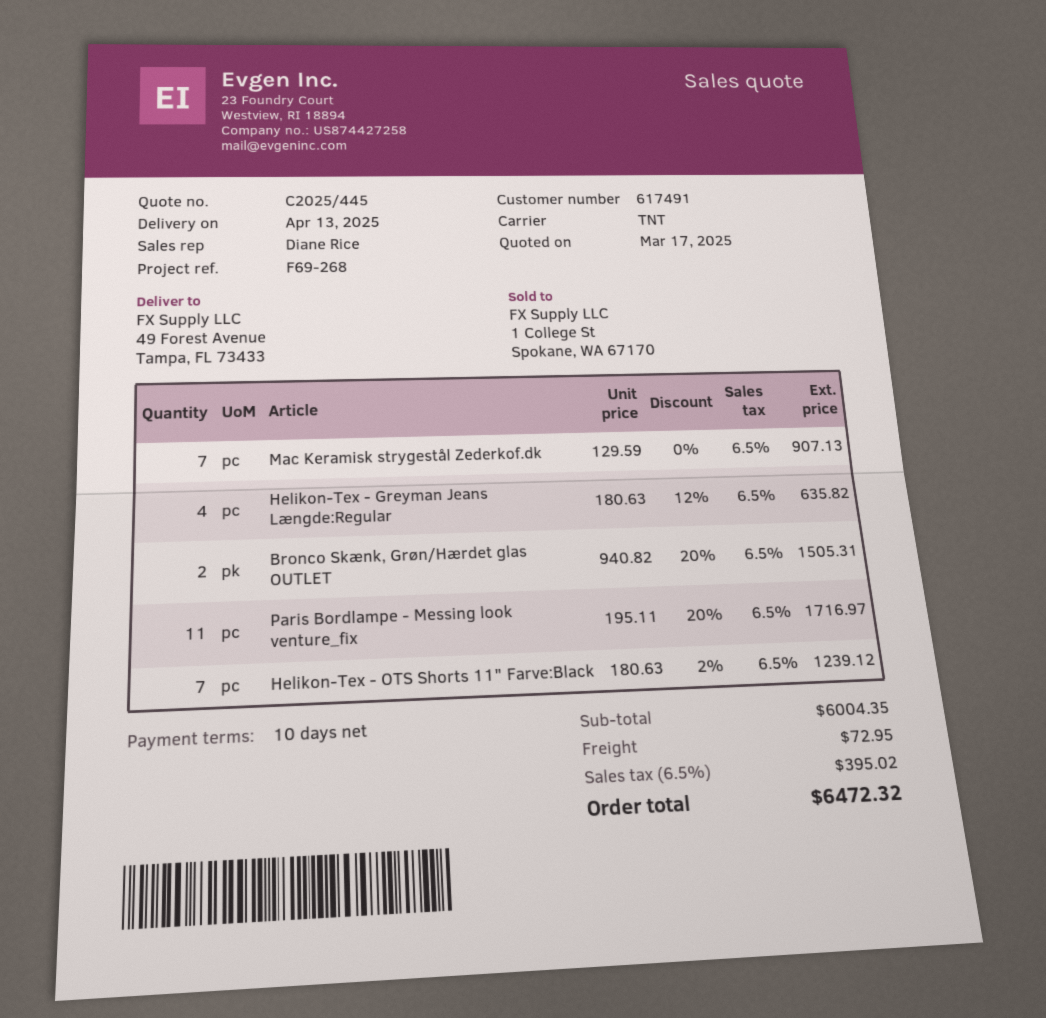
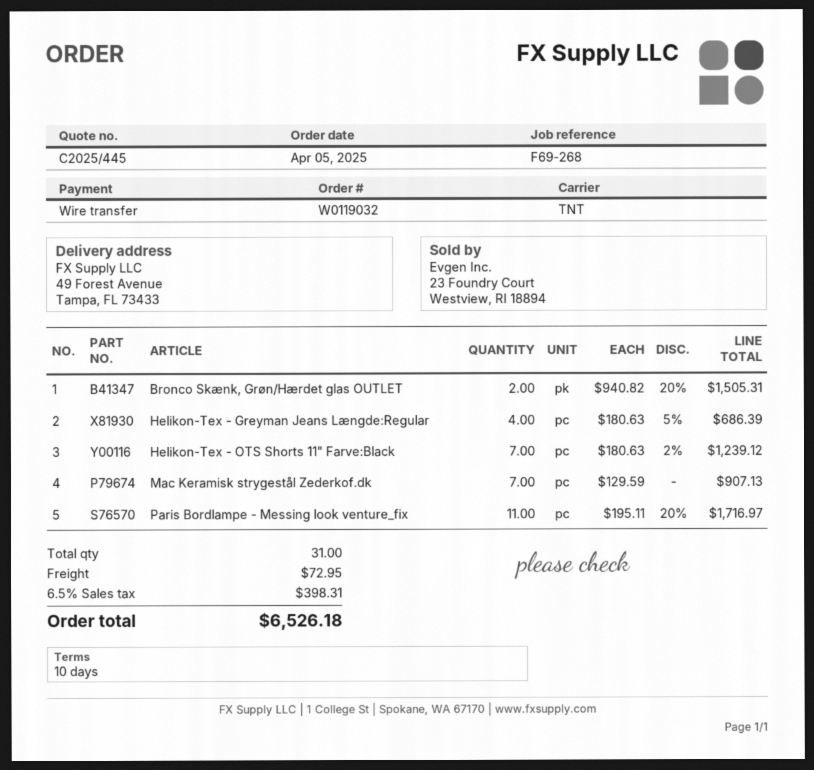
Helikon-Tex - Greyman Jeans Længde:Regular: 4 x 180.63 - 12% = 635.82 -> 4 x 180.63 - 5% = 686.39
tax: 6.5% = 395.02 -> 6.5% = 398.31
total: 6472.32 -> 6526.18

